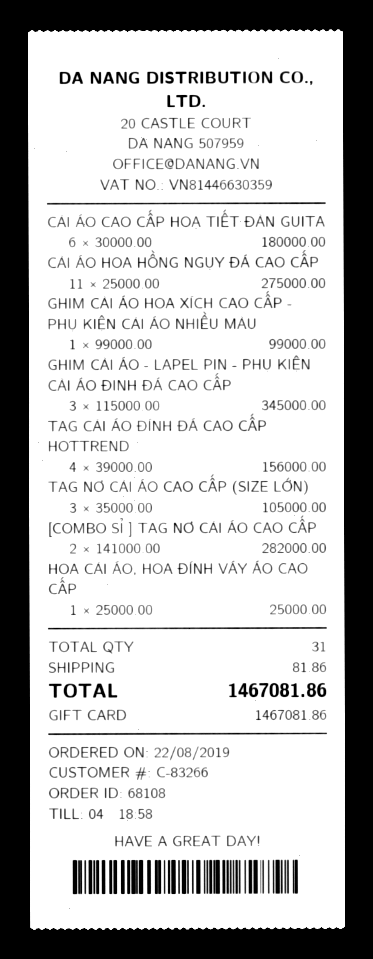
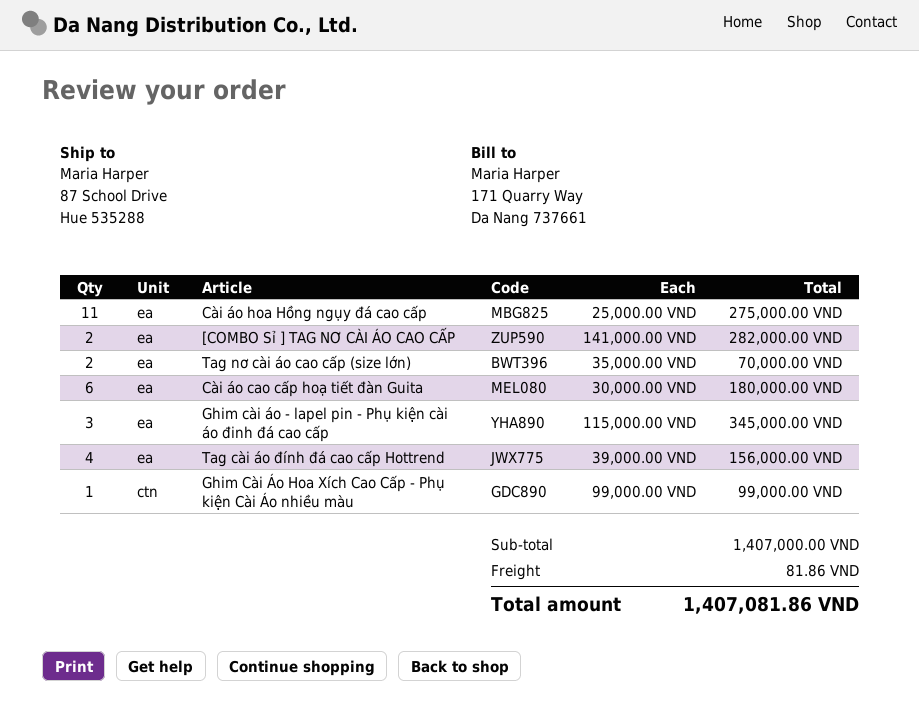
TAG NƠ CÀI ÁO CAO CẤP (SIZE LỚN): 3 x 35000.00 = 105000.00 -> 2 x 35000.00 = 70000.00
HOA CÀI ÁO, HOA ĐÍNH VÁY ÁO CAO CẤP: 1 x 25000.00 = 25000.00 -> none
total: 1467081.86 -> 1407081.86

